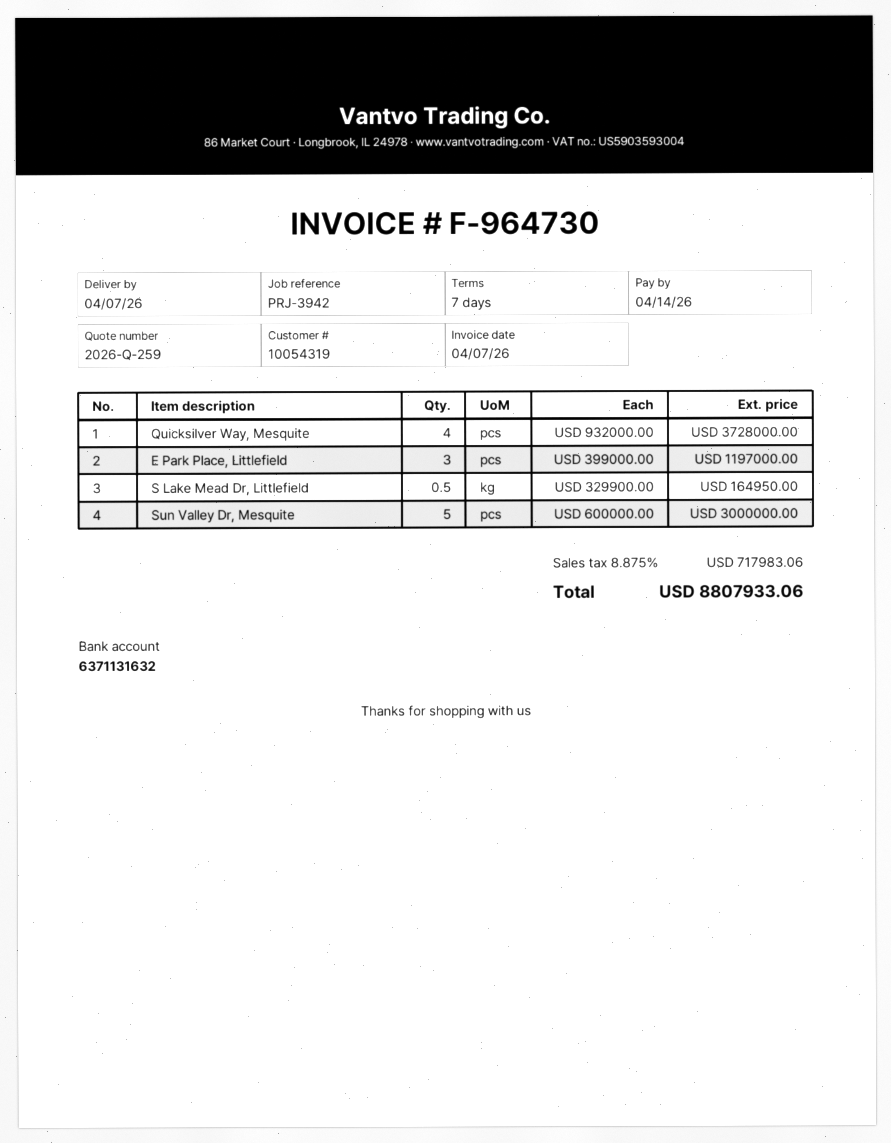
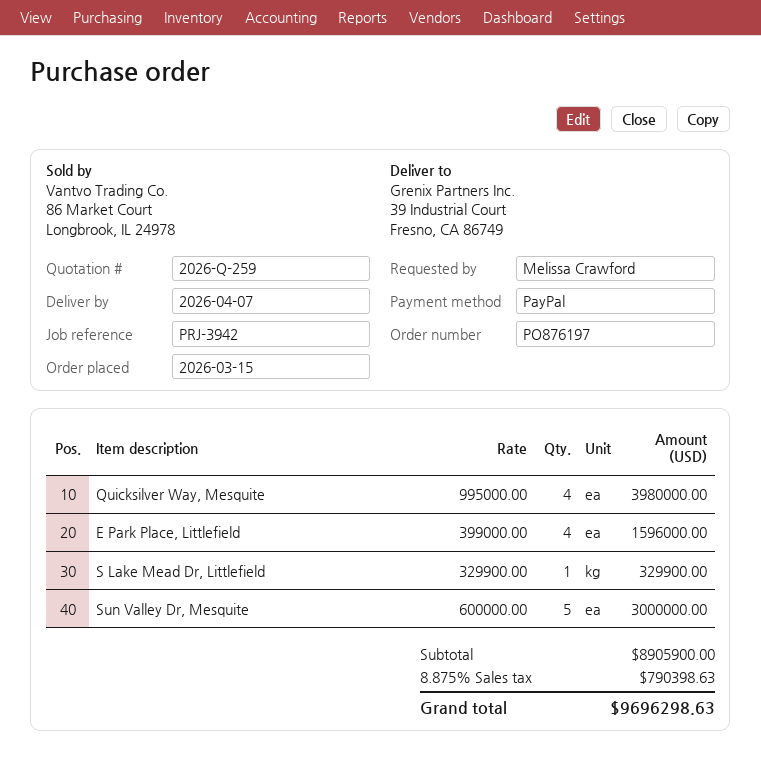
Quicksilver Way, Mesquite: 4 x 932000.00 = 3728000.00 -> 4 x 995000.00 = 3980000.00
E Park Place, Littlefield: 3 x 399000.00 = 1197000.00 -> 4 x 399000.00 = 1596000.00
S Lake Mead Dr, Littlefield: 0.5 x 329900.00 = 164950.00 -> 1 x 329900.00 = 329900.00
tax: 8.875% = 717983.06 -> 8.875% = 790398.63
total: 8807933.06 -> 9696298.63

